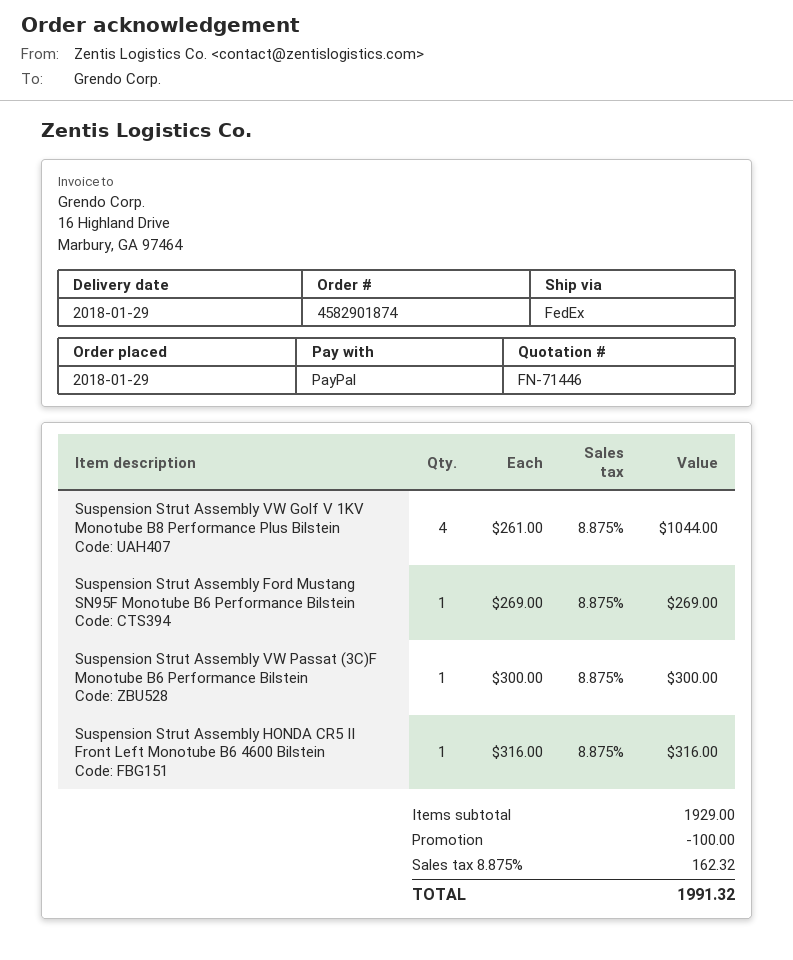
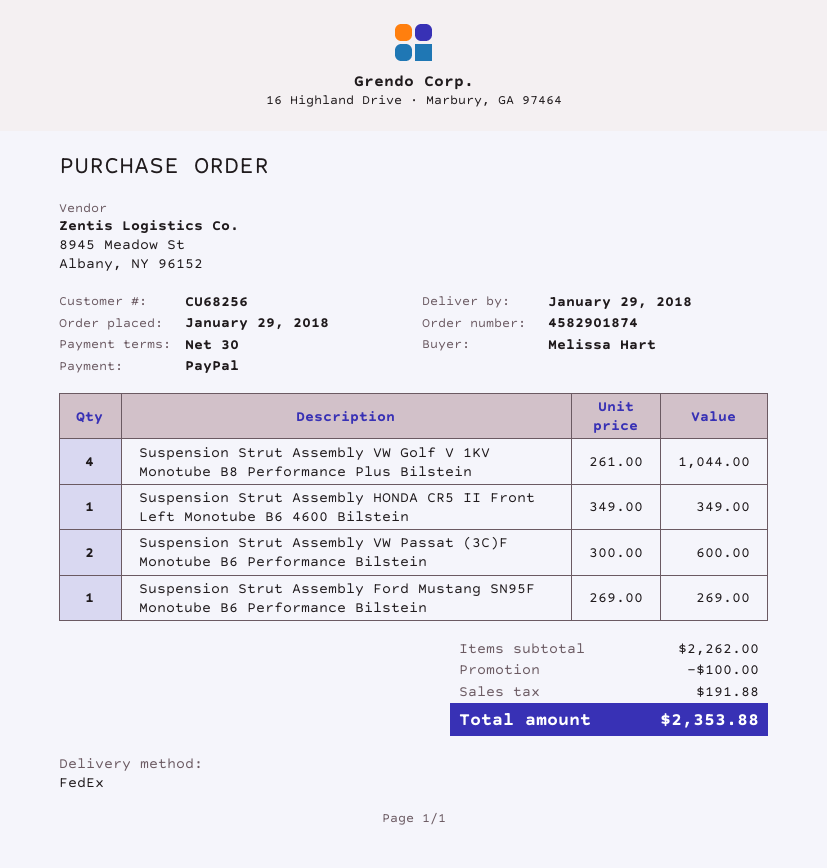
Suspension Strut Assembly VW Passat (3C)F Monotube B6 Performance Bilstein: 1 x 300.00 = 300.00 -> 2 x 300.00 = 600.00
Suspension Strut Assembly HONDA CR5 II Front Left Monotube B6 4600 Bilstein: 1 x 316.00 = 316.00 -> 1 x 349.00 = 349.00
subtotal: 1929.00 -> 2262.00
tax: 162.32 -> 191.88
total: 1991.32 -> 2353.88

